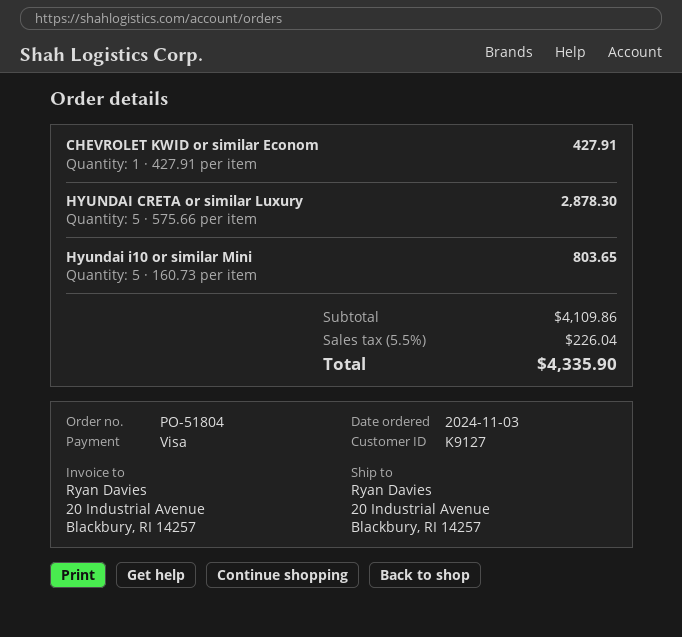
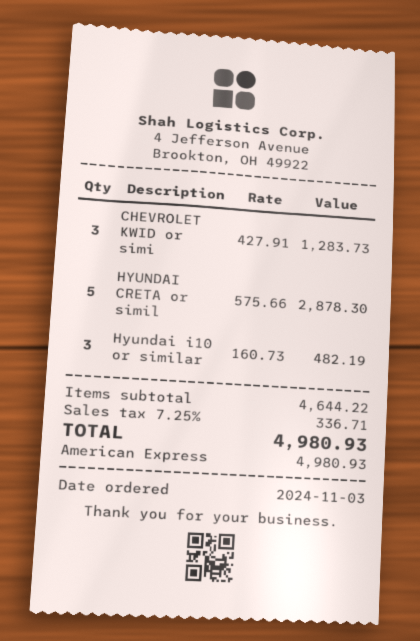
payment method: Visa -> American Express
CHEVROLET KWID or similar Econom: 1 x 427.91 = 427.91 -> 3 x 427.91 = 1283.73
Hyundai i10 or similar Mini: 5 x 160.73 = 803.65 -> 3 x 160.73 = 482.19
subtotal: 4109.86 -> 4644.22
tax: 5.5% = 226.04 -> 7.25% = 336.71
total: 4335.90 -> 4980.93

